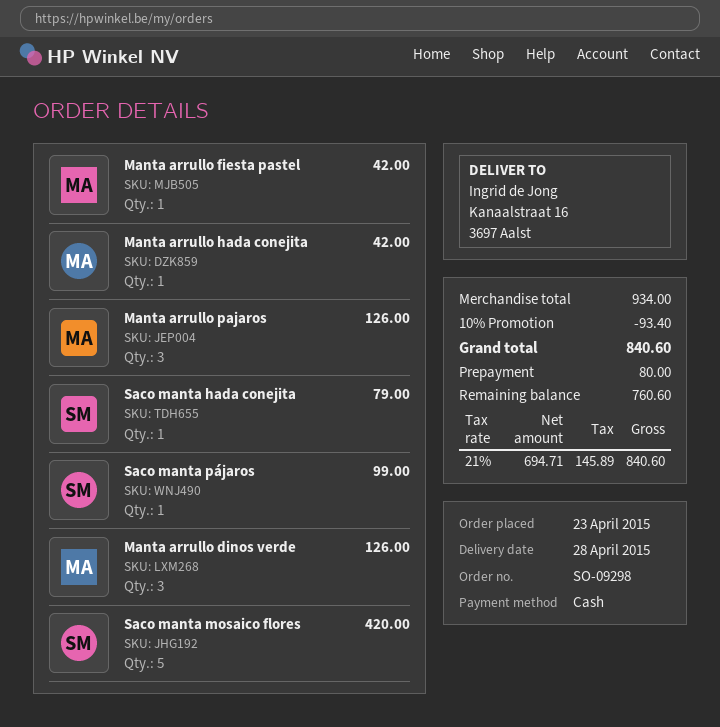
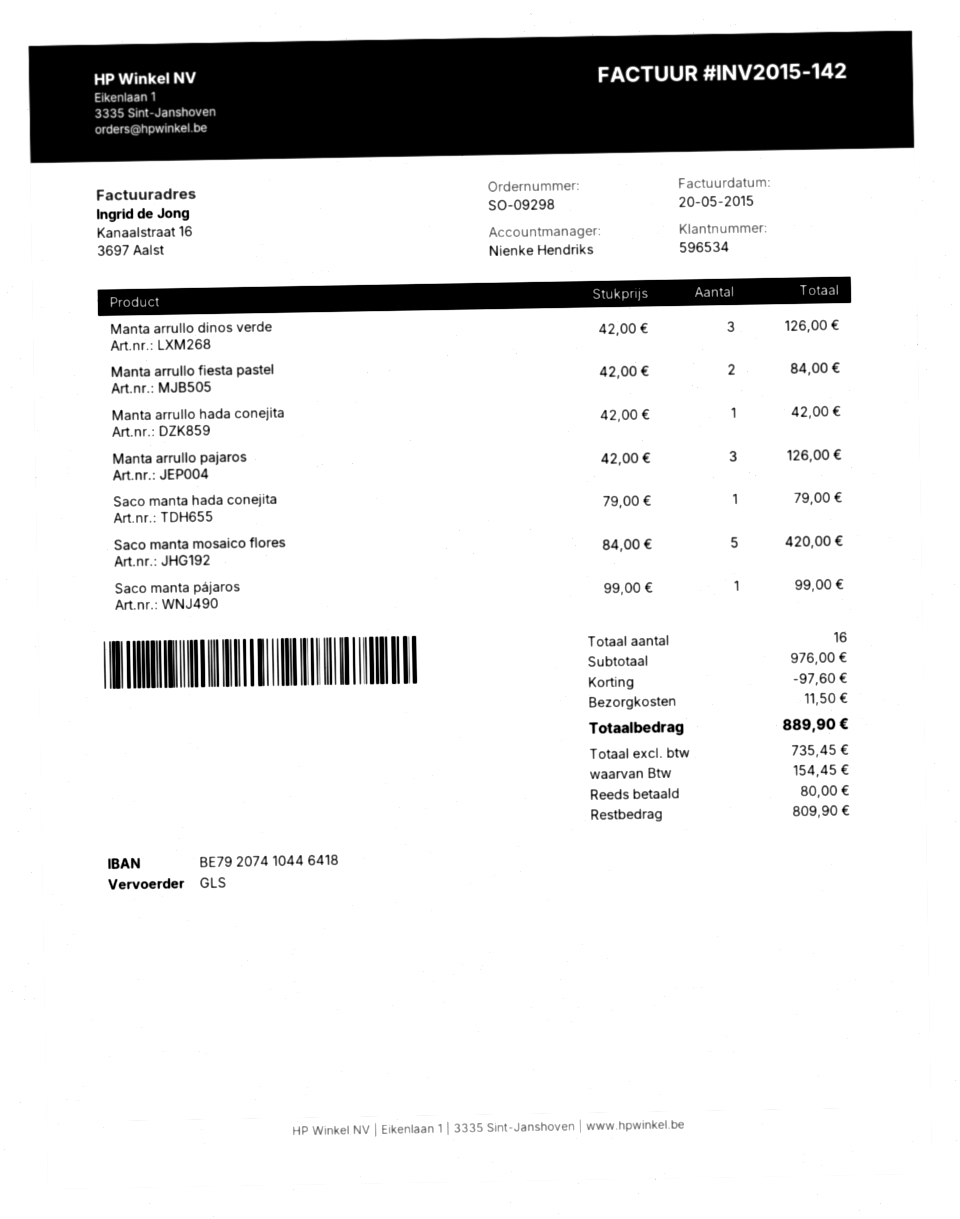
Manta arrullo fiesta pastel: 1 for 42.00 -> 2 for 84.00
subtotal: 934.00 -> 976.00
discount: 93.40 -> 97.60
shipping: none -> 11.50
net: 694.71 -> 735.45
tax: 145.89 -> 154.45
total: 840.60 -> 889.90
balance: 760.60 -> 809.90

